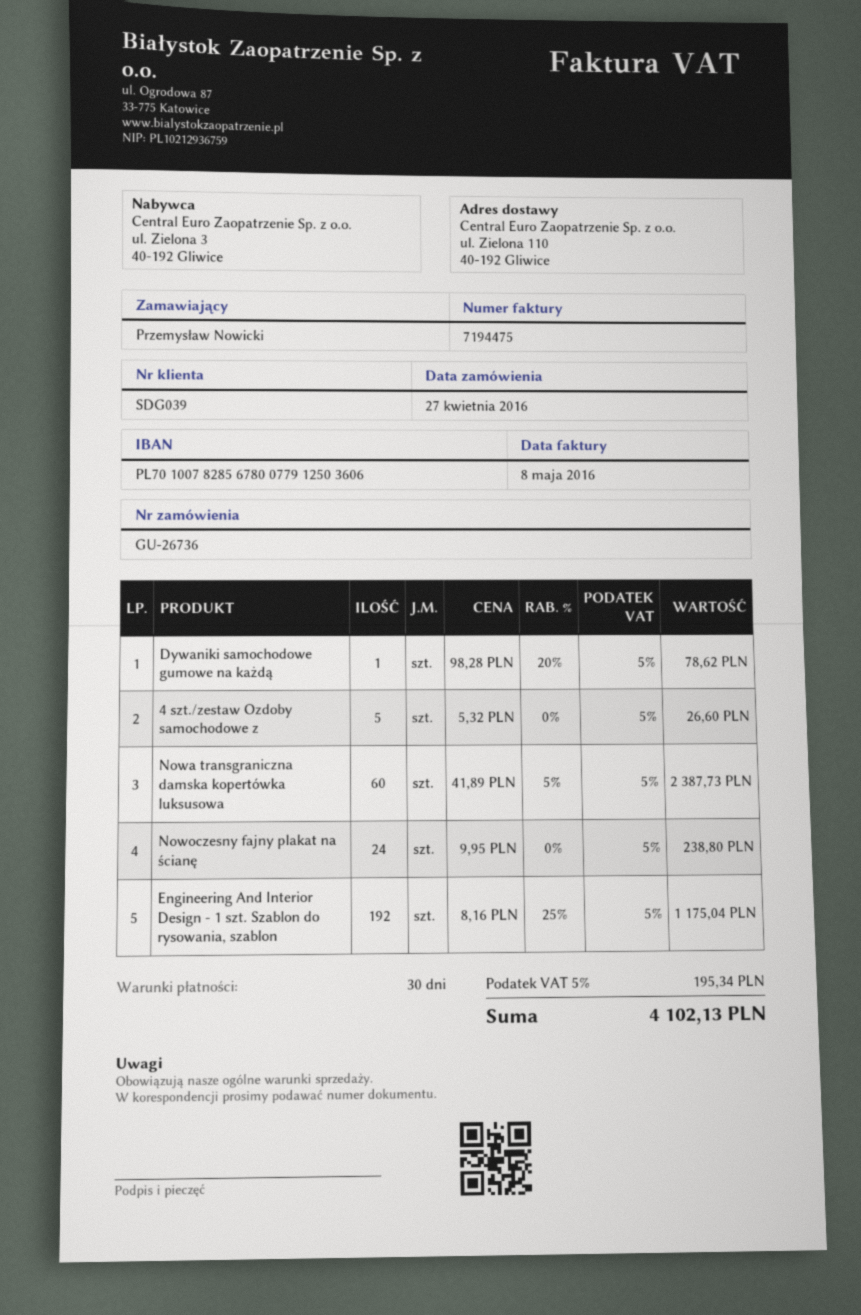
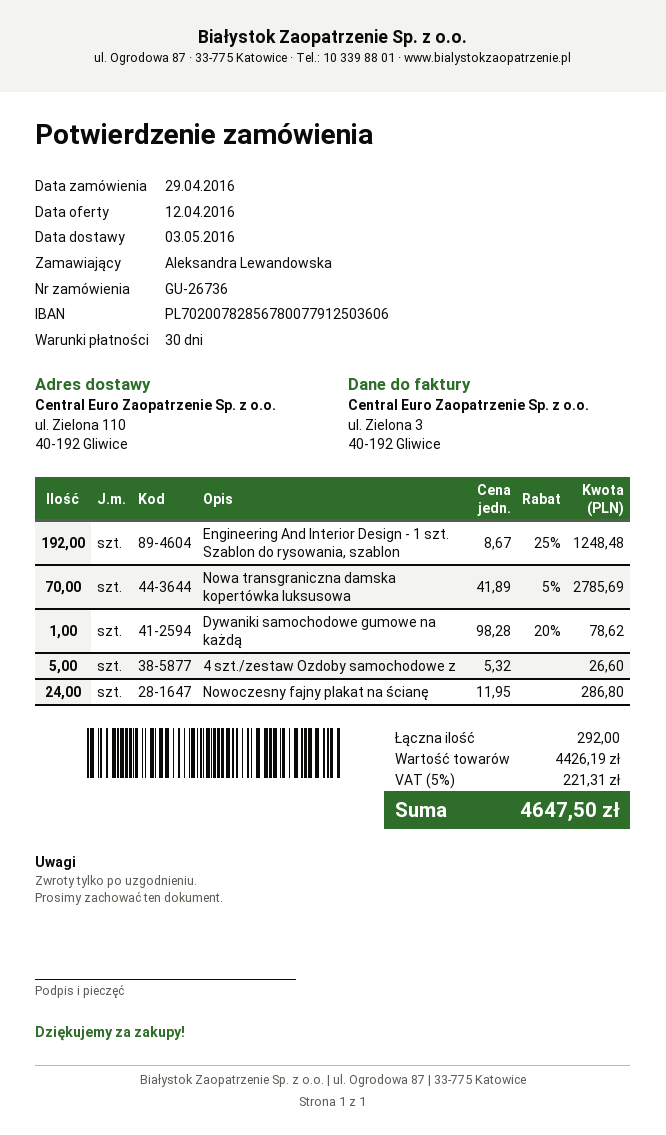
order date: 2016-04-27 -> 2016-04-29
ordered by: Przemysław Nowicki -> Aleksandra Lewandowska
bank account: PL70100782856780077912503606 -> PL70200782856780077912503606
Nowa transgraniczna damska kopertówka luksusowa: 60 x 41.89 - 5% = 2387.73 -> 70 x 41.89 - 5% = 2785.69
Nowoczesny fajny plakat na ścianę: 24 x 9.95 = 238.80 -> 24 x 11.95 = 286.80
Engineering And Interior Design - 1 szt. Szablon do rysowania, szablon: 192 x 8.16 - 25% = 1175.04 -> 192 x 8.67 - 25% = 1248.48
tax: 5% = 195.34 -> 5% = 221.31
total: 4102.13 -> 4647.50

